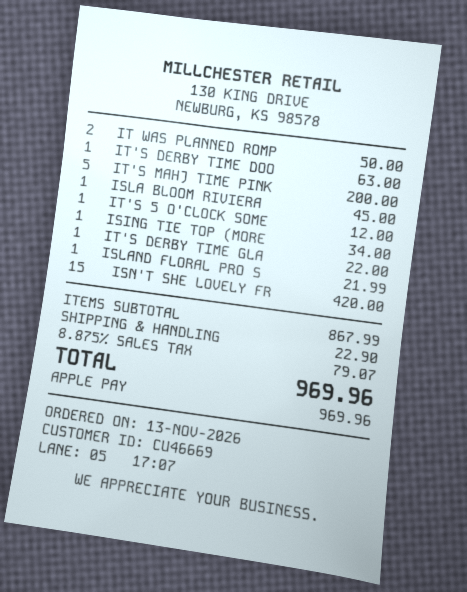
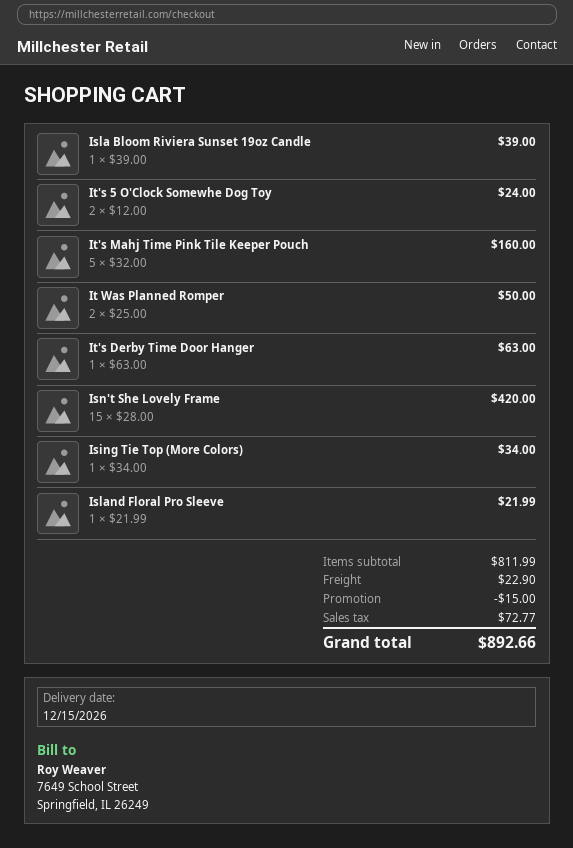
IT'S MAHJ TIME PINK: 5 for 200.00 -> 5 for 160.00
ISLA BLOOM RIVIERA: 1 for 45.00 -> 1 for 39.00
IT'S 5 O'CLOCK SOME: 1 for 12.00 -> 2 for 24.00
IT'S DERBY TIME GLA: 1 for 22.00 -> none
subtotal: 867.99 -> 811.99
discount: none -> 15.00
tax: 79.07 -> 72.77
total: 969.96 -> 892.66

